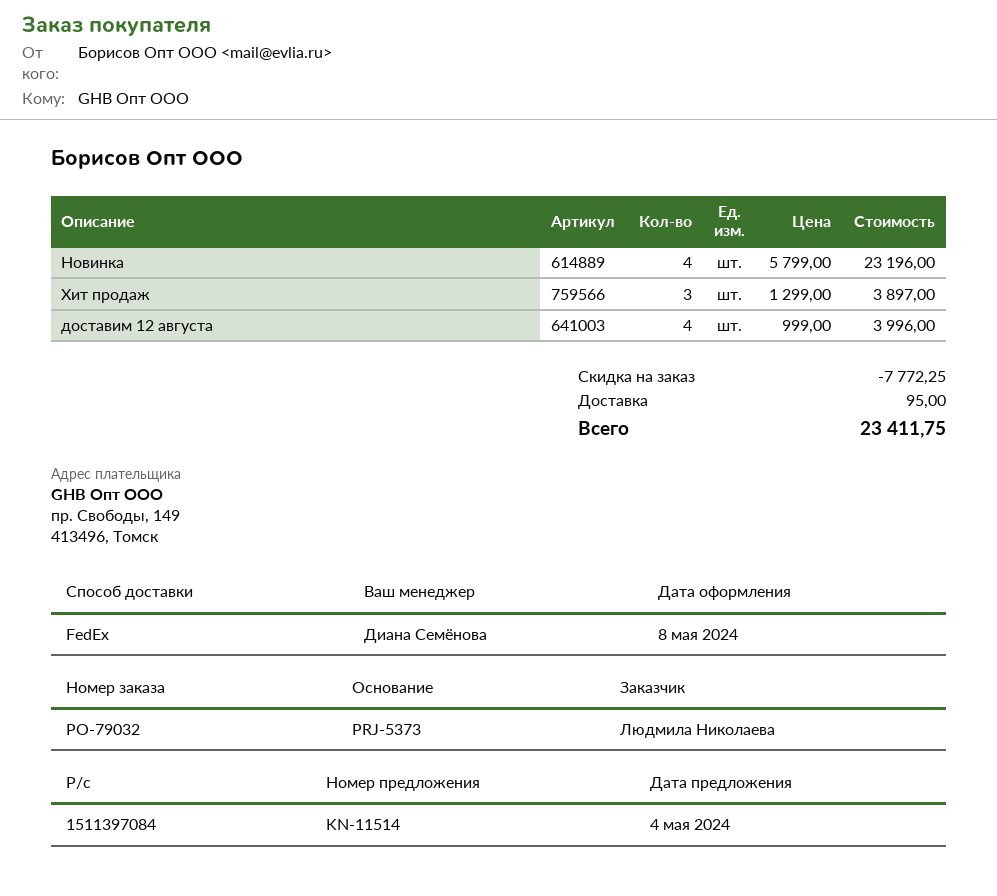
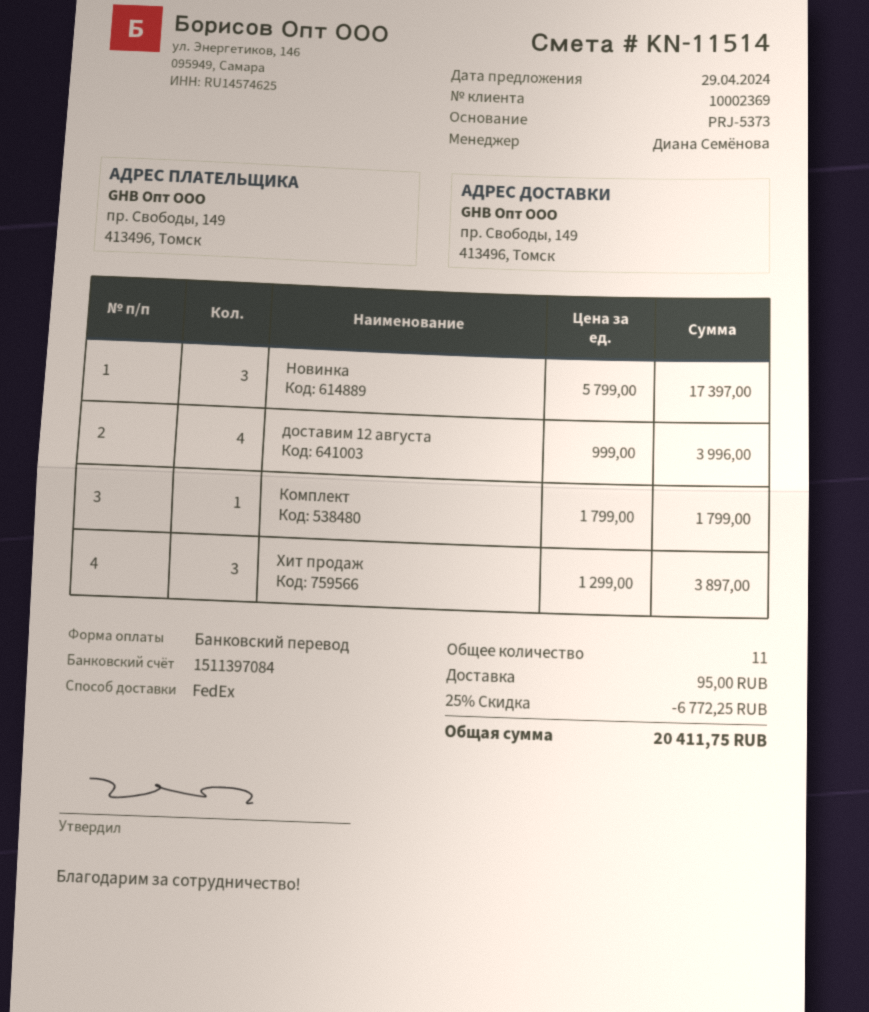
quote date: 2024-05-04 -> 2024-04-29
Новинка: 4 x 5799.00 = 23196.00 -> 3 x 5799.00 = 17397.00
Комплект: none -> 1 x 1799.00 = 1799.00
discount: 7772.25 -> 6772.25
total: 23411.75 -> 20411.75

